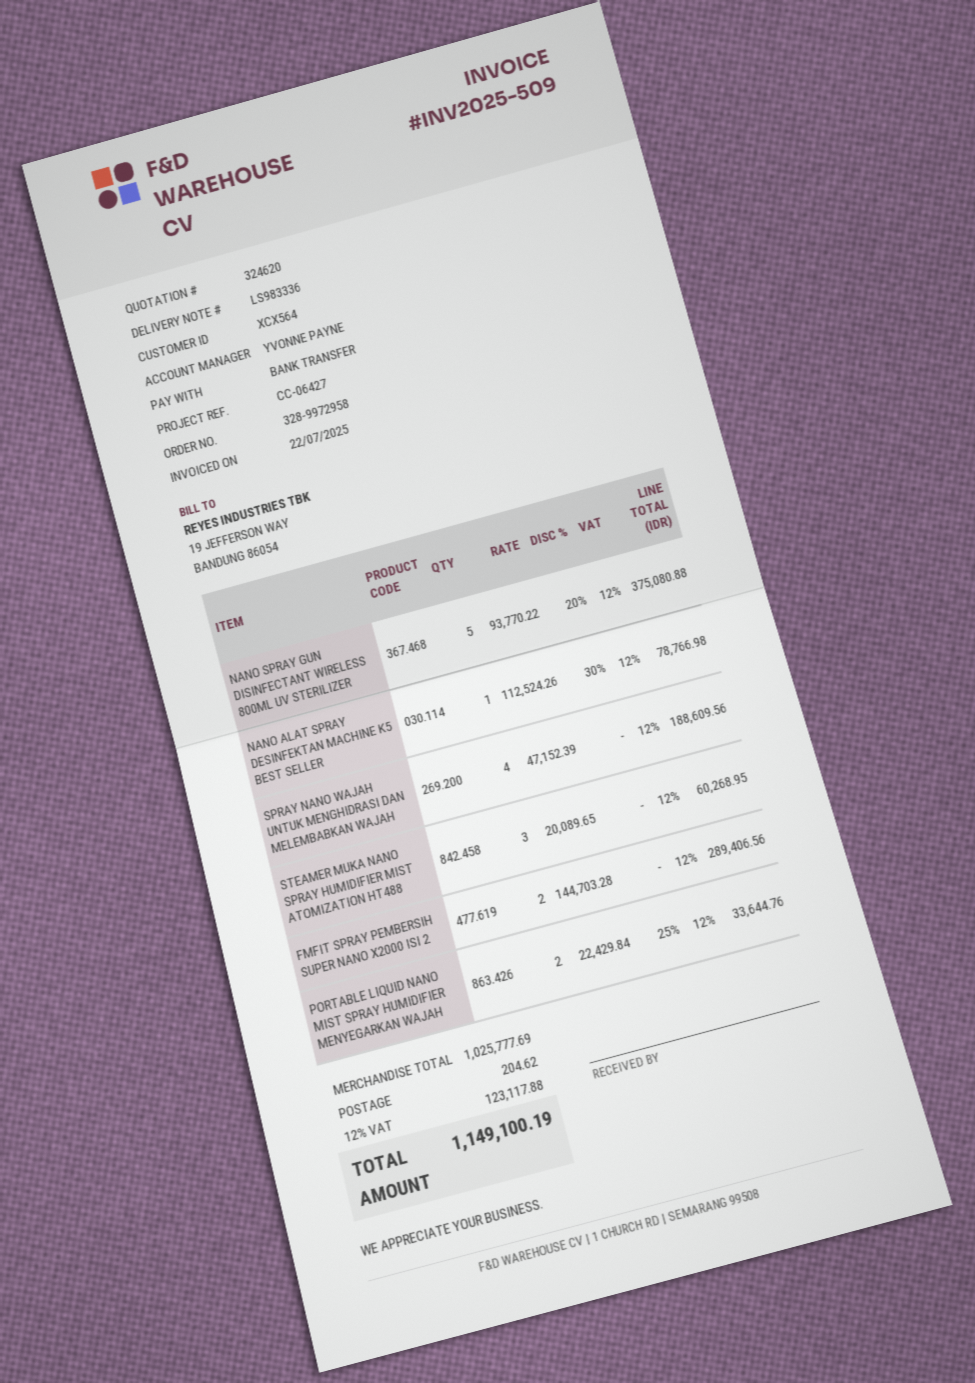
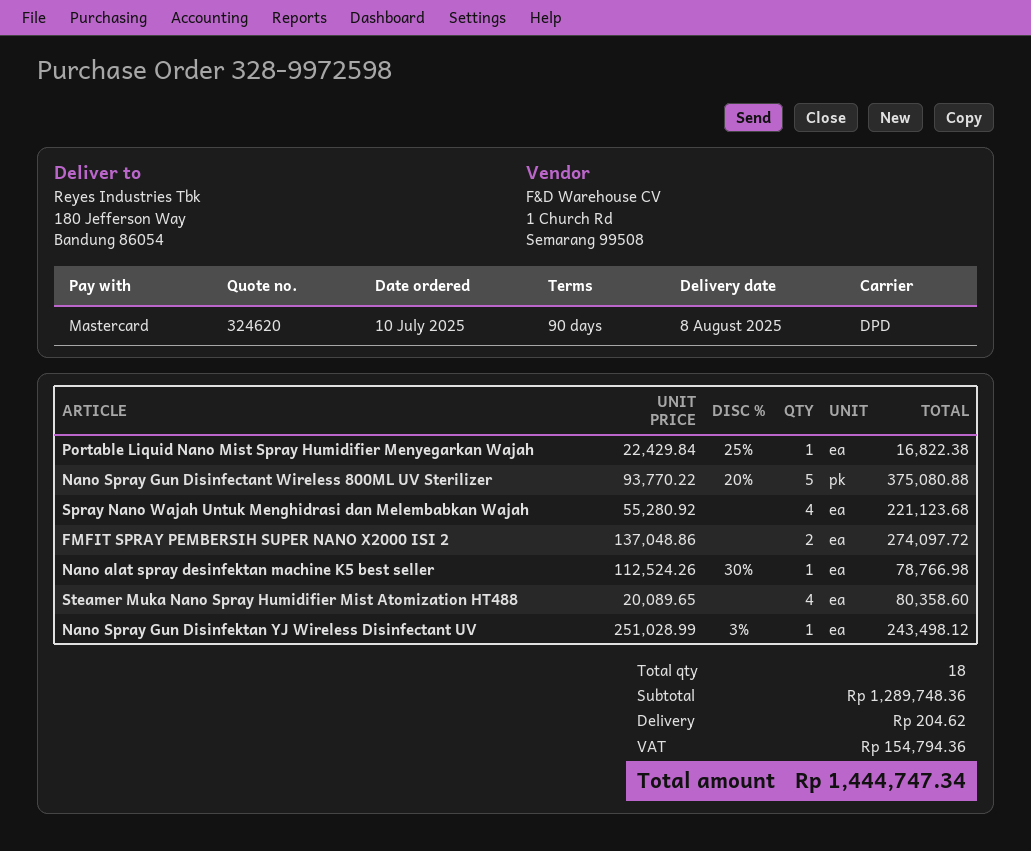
order number: 328-9972958 -> 328-9972598
payment method: bank transfer -> Mastercard
SPRAY NANO WAJAH UNTUK MENGHIDRASI DAN MELEMBABKAN WAJAH: 4 x 47152.39 = 188609.56 -> 4 x 55280.92 = 221123.68
STEAMER MUKA NANO SPRAY HUMIDIFIER MIST ATOMIZATION HT488: 3 x 20089.65 = 60268.95 -> 4 x 20089.65 = 80358.60
FMFIT SPRAY PEMBERSIH SUPER NANO X2000 ISI 2: 2 x 144703.28 = 289406.56 -> 2 x 137048.86 = 274097.72
PORTABLE LIQUID NANO MIST SPRAY HUMIDIFIER MENYEGARKAN WAJAH: 2 x 22429.84 - 25% = 33644.76 -> 1 x 22429.84 - 25% = 16822.38
Nano Spray Gun Disinfektan YJ Wireless Disinfectant UV: none -> 1 x 251028.99 - 3% = 243498.12
subtotal: 1025777.69 -> 1289748.36
tax: 123117.88 -> 154794.36
total: 1149100.19 -> 1444747.34

